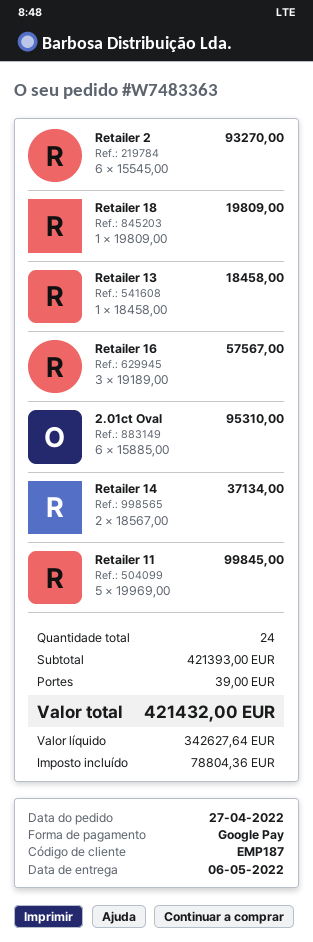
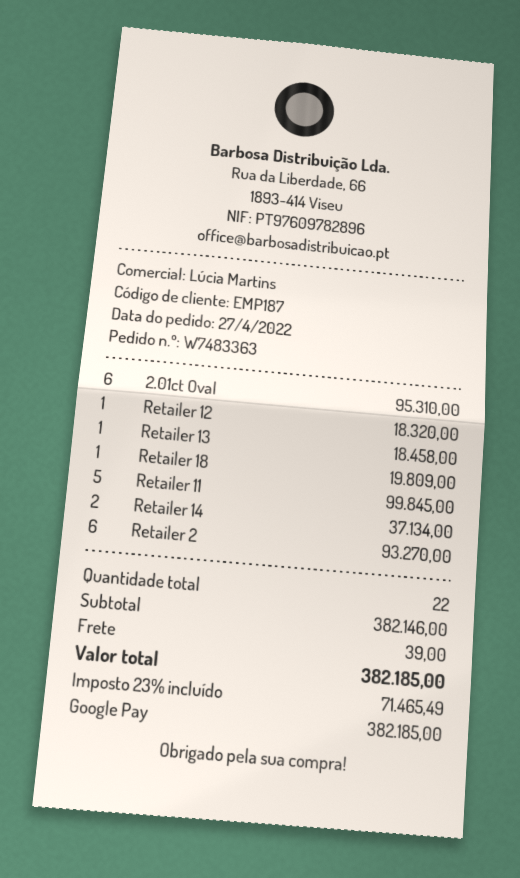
Retailer 16: 3 for 57567.00 -> none
Retailer 12: none -> 1 for 18320.00
total quantity: 24 -> 22
subtotal: 421393.00 -> 382146.00
tax: 78804.36 -> 71465.49
total: 421432.00 -> 382185.00

